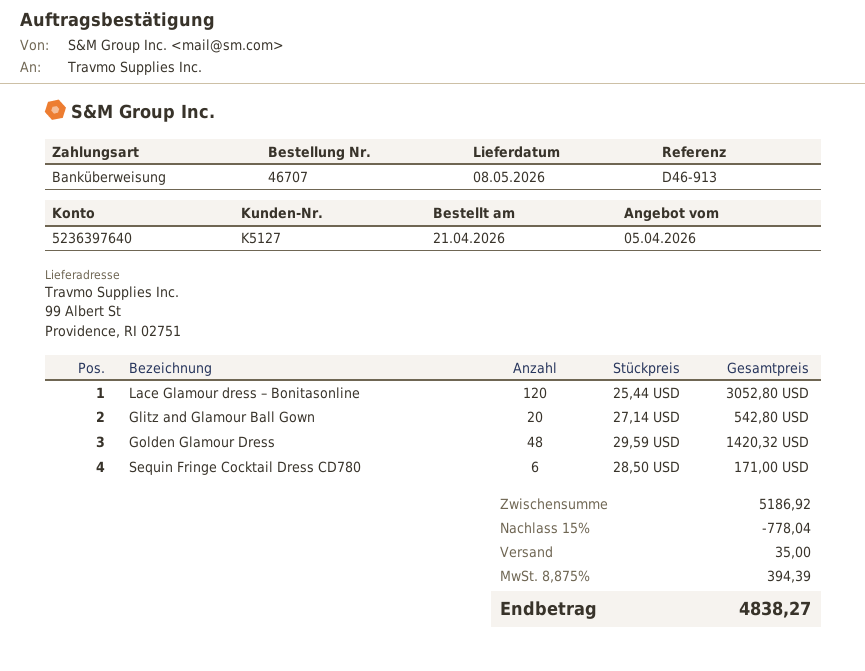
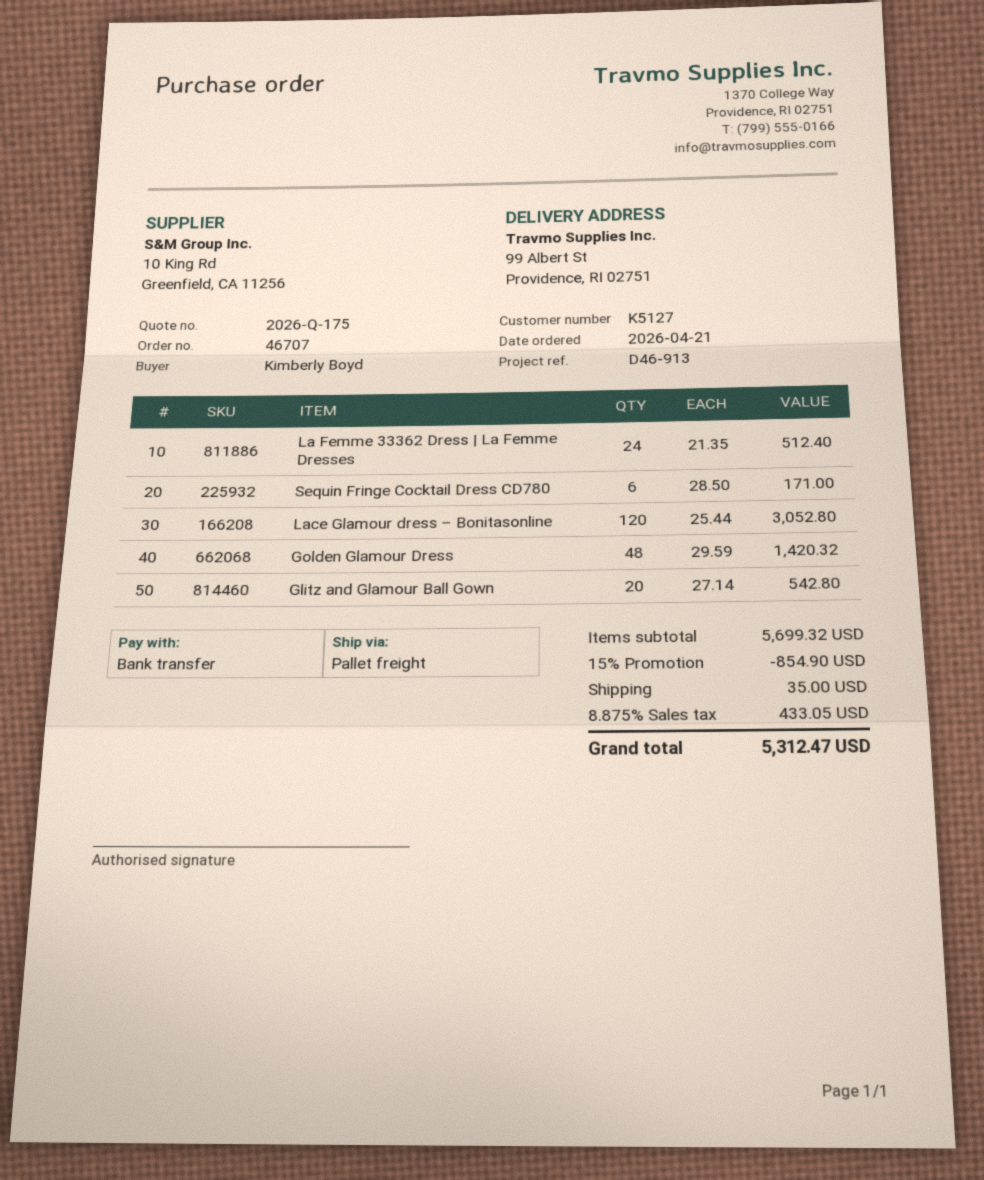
La Femme 33362 Dress | La Femme Dresses: none -> 24 x 21.35 = 512.40
subtotal: 5186.92 -> 5699.32
discount: 15% = 778.04 -> 15% = 854.90
tax: 8.875% = 394.39 -> 8.875% = 433.05
total: 4838.27 -> 5312.47

